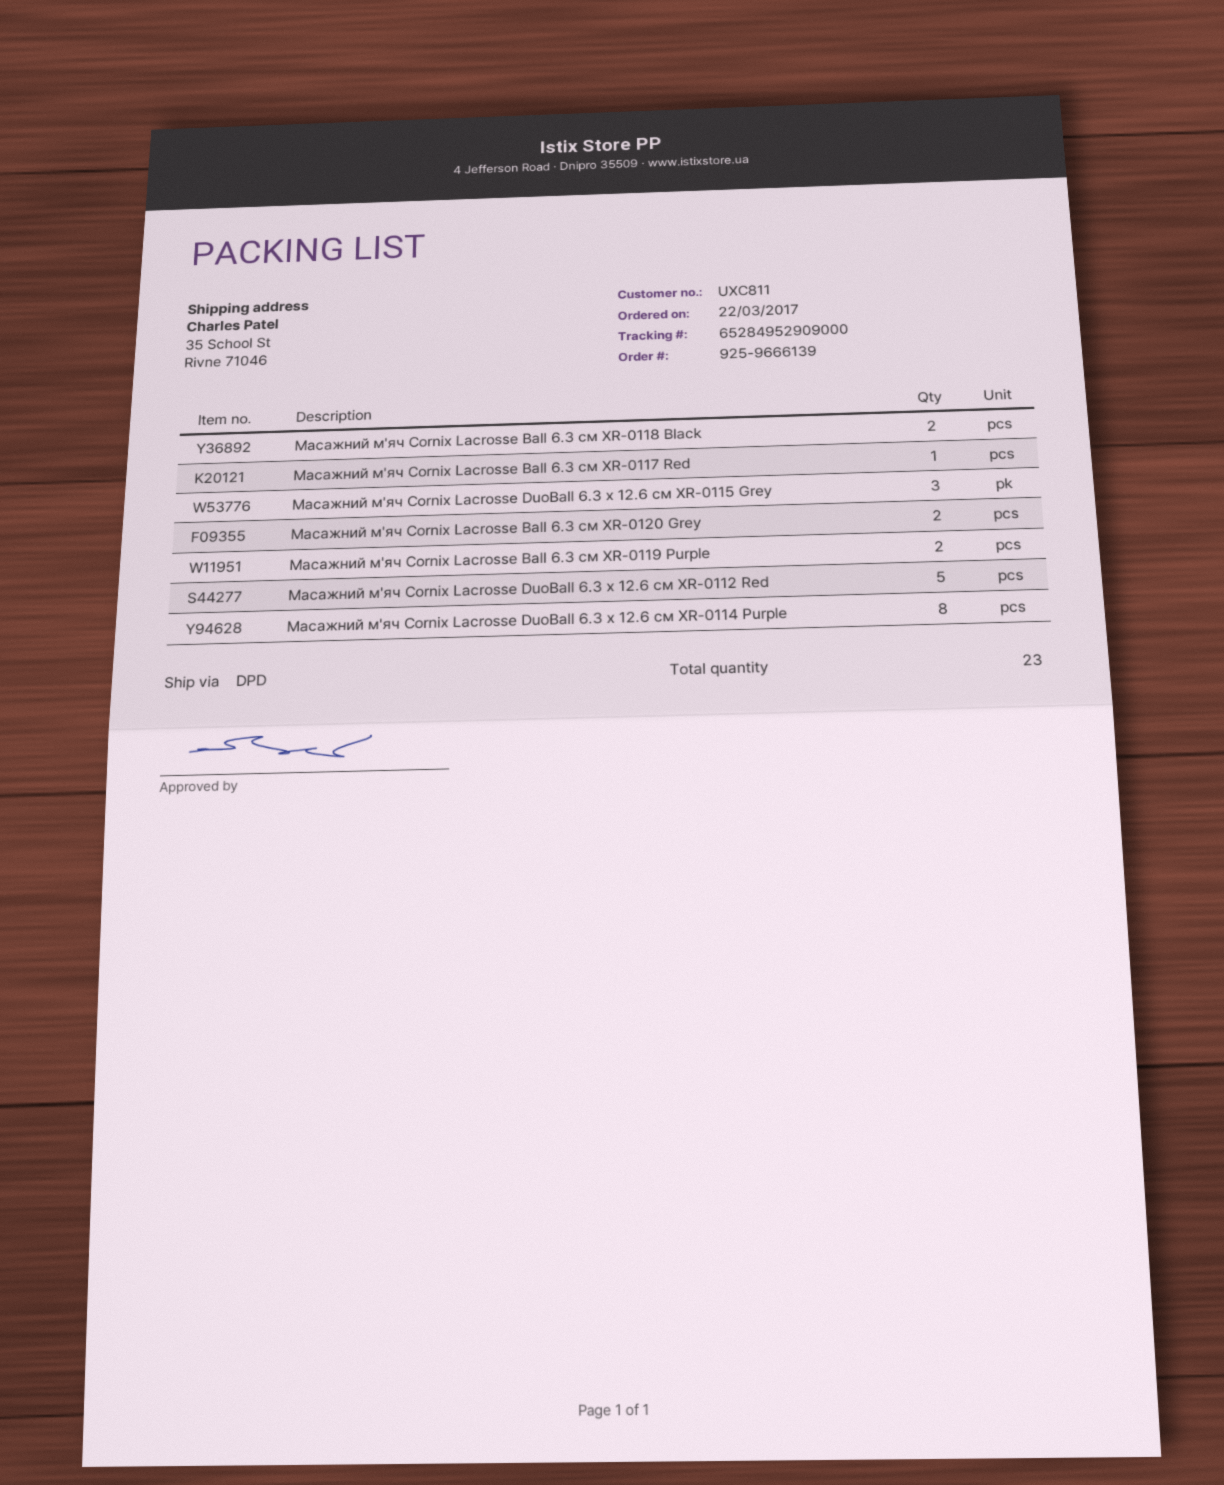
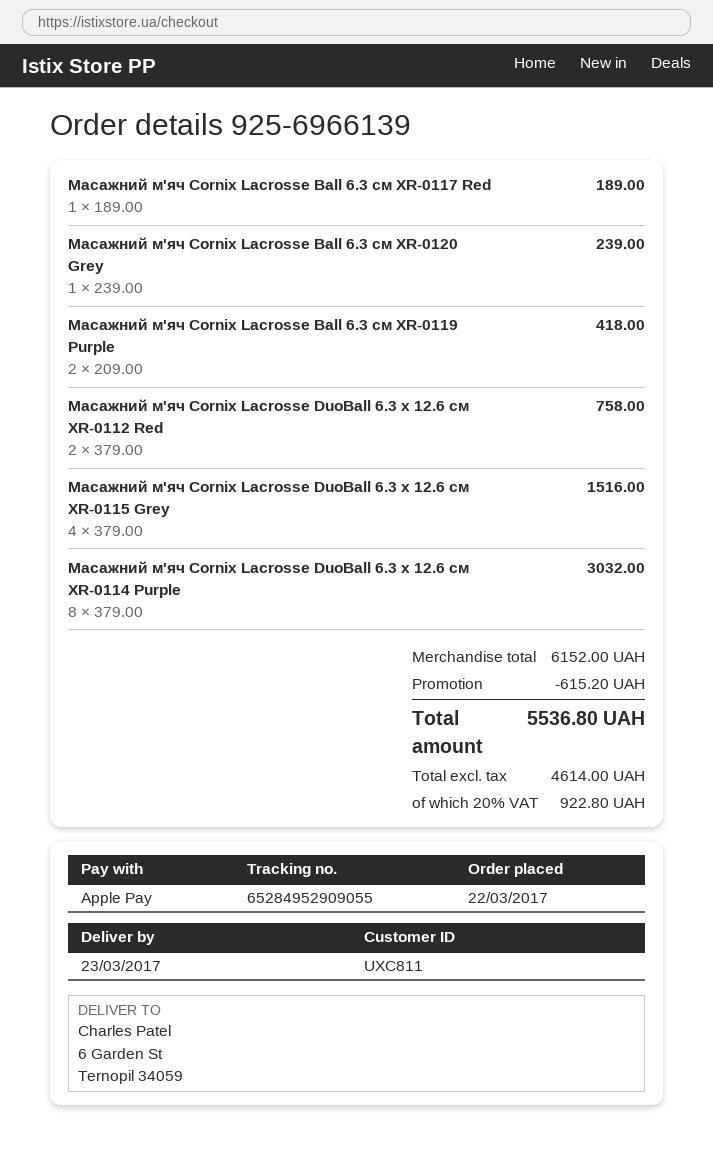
order number: 925-9666139 -> 925-6966139
tracking number: 65284952909000 -> 65284952909055
ship to: 35 School St, Rivne 71046 -> 6 Garden St, Ternopil 34059
Масажний м'яч Cornix Lacrosse Ball 6.3 см XR-0118 Black: 2 -> none
Масажний м'яч Cornix Lacrosse DuoBall 6.3 x 12.6 см XR-0115 Grey: 3 -> 4
Масажний м'яч Cornix Lacrosse Ball 6.3 см XR-0120 Grey: 2 -> 1
Масажний м'яч Cornix Lacrosse DuoBall 6.3 x 12.6 см XR-0112 Red: 5 -> 2

